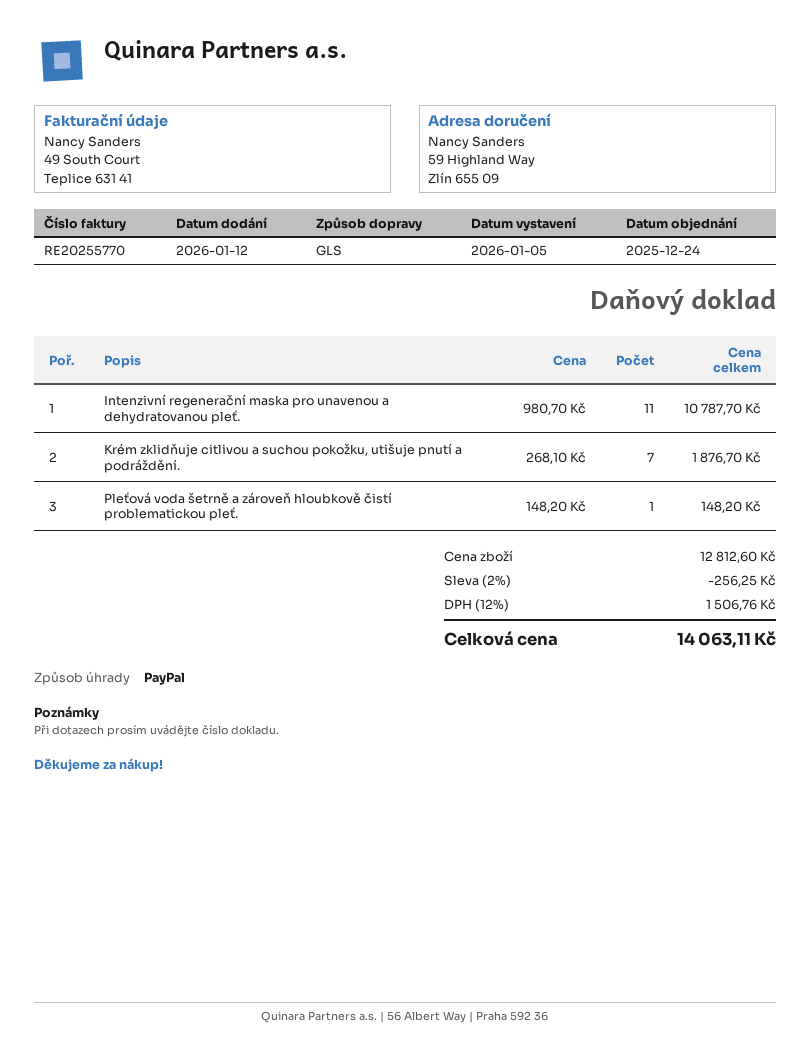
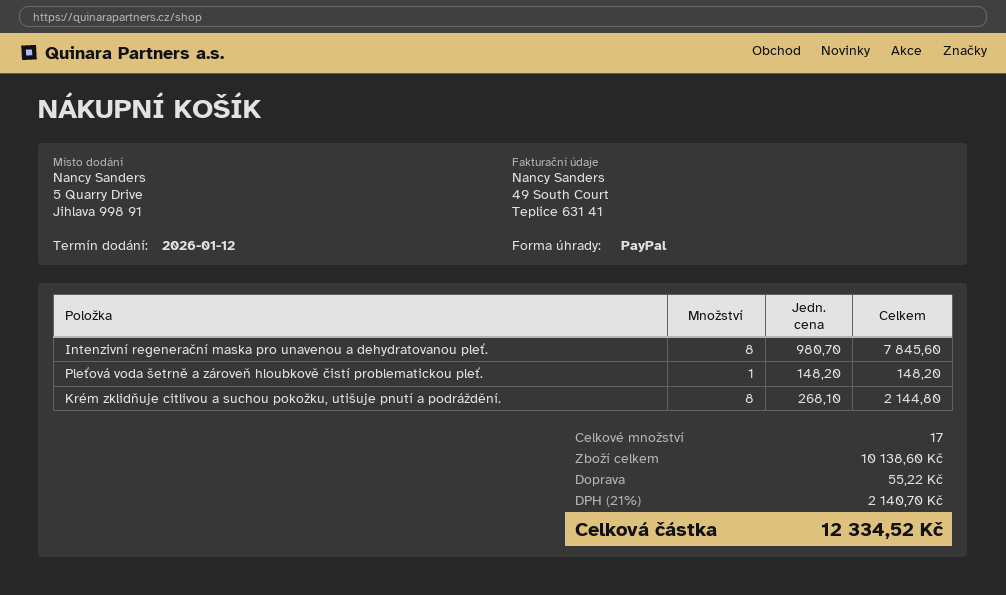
ship to: 59 Highland Way, Zlín 655 09 -> 5 Quarry Drive, Jihlava 998 91
Intenzivní regenerační maska pro unavenou a dehydratovanou pleť.: 11 x 980.70 = 10787.70 -> 8 x 980.70 = 7845.60
Krém zklidňuje citlivou a suchou pokožku, utišuje pnutí a podráždění.: 7 x 268.10 = 1876.70 -> 8 x 268.10 = 2144.80
subtotal: 12812.60 -> 10138.60
discount: 2% = 256.25 -> none
shipping: none -> 55.22
tax: 12% = 1506.76 -> 21% = 2140.70
total: 14063.11 -> 12334.52

